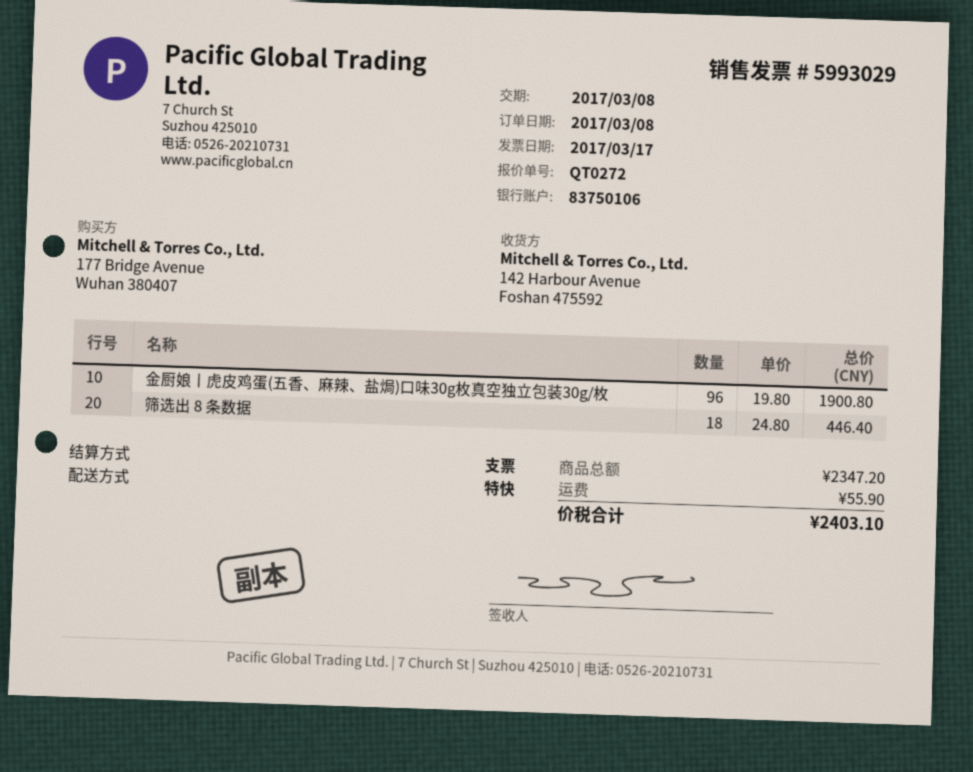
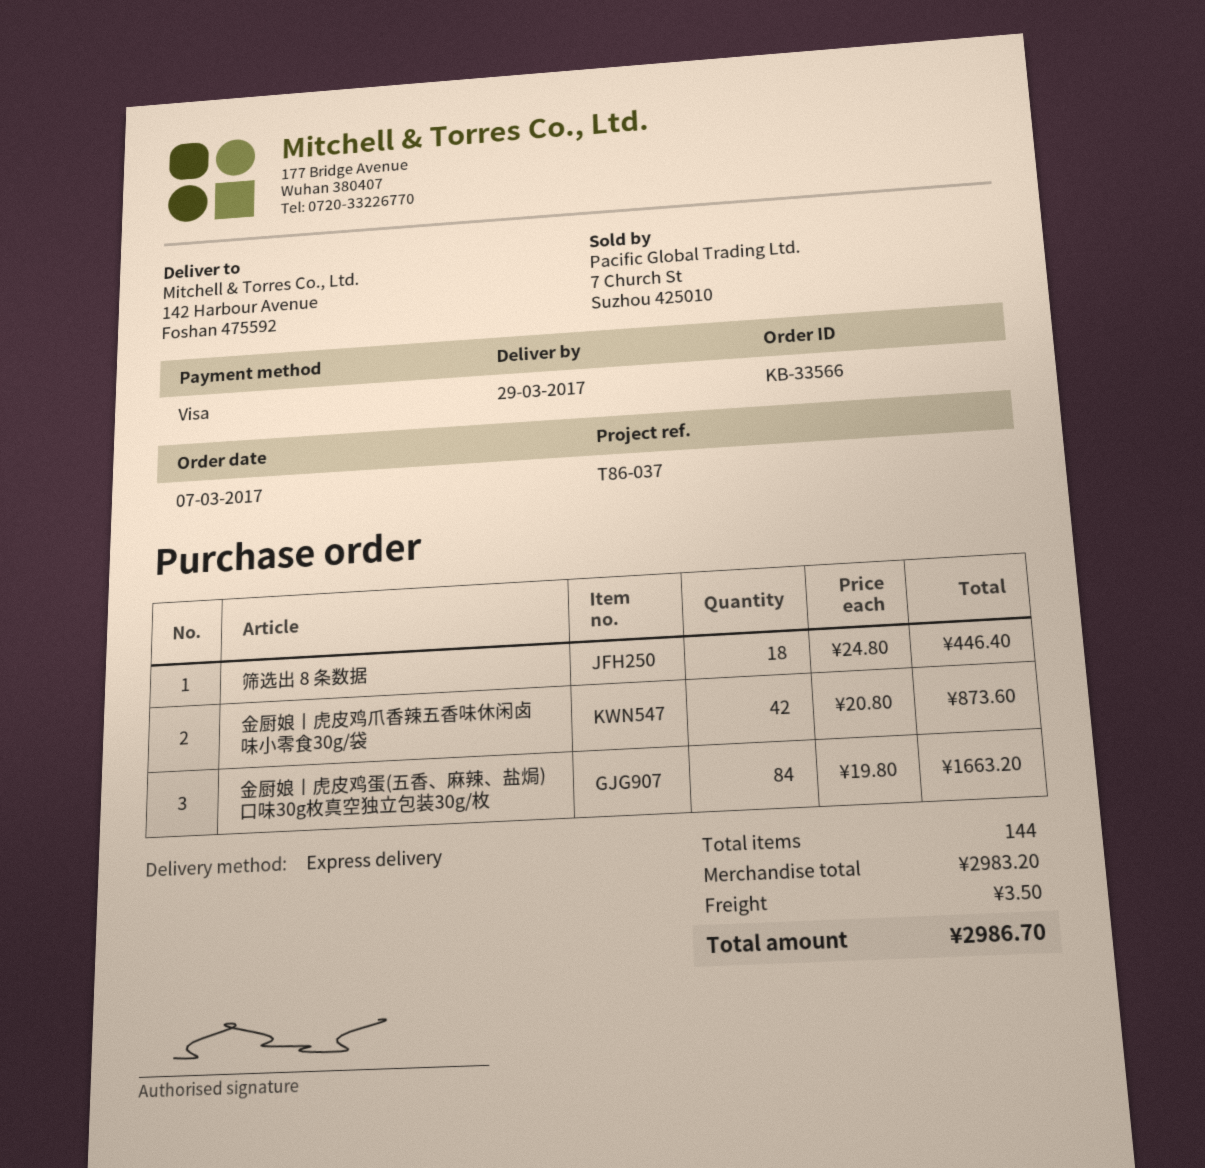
order date: 2017-03-08 -> 2017-03-07
delivery date: 2017-03-08 -> 2017-03-29
payment method: cheque -> Visa
金厨娘丨虎皮鸡蛋(五香、麻辣、盐焗)口味30g枚真空独立包装30g/枚: 96 x 19.80 = 1900.80 -> 84 x 19.80 = 1663.20
金厨娘丨虎皮鸡爪香辣五香味休闲卤味小零食30g/袋: none -> 42 x 20.80 = 873.60
subtotal: 2347.20 -> 2983.20
shipping: 55.90 -> 3.50
total: 2403.10 -> 2986.70

